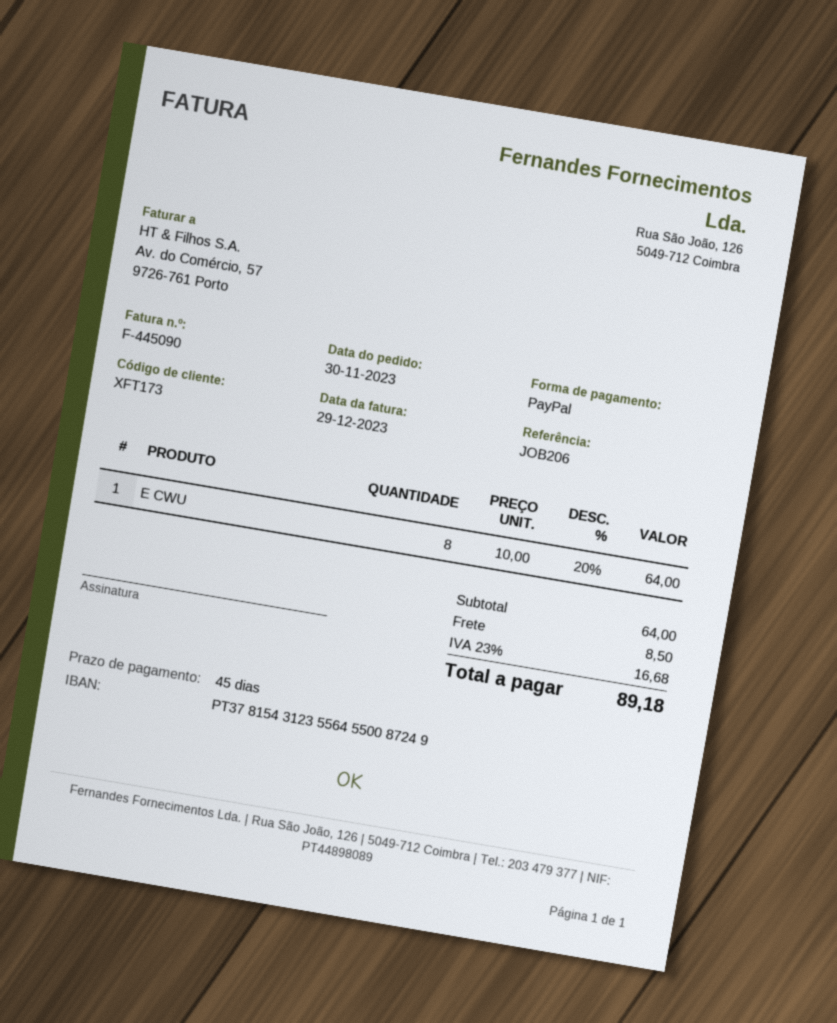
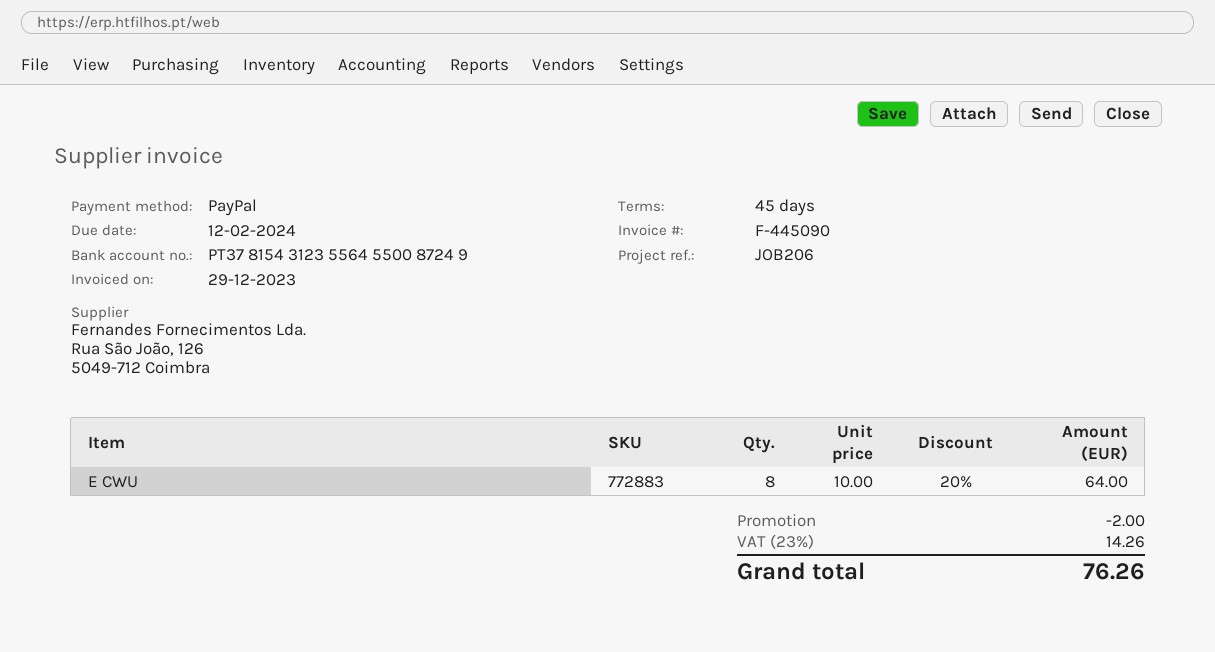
discount: none -> 2.00
shipping: 8.50 -> none
tax: 23% = 16.68 -> 23% = 14.26
total: 89.18 -> 76.26

